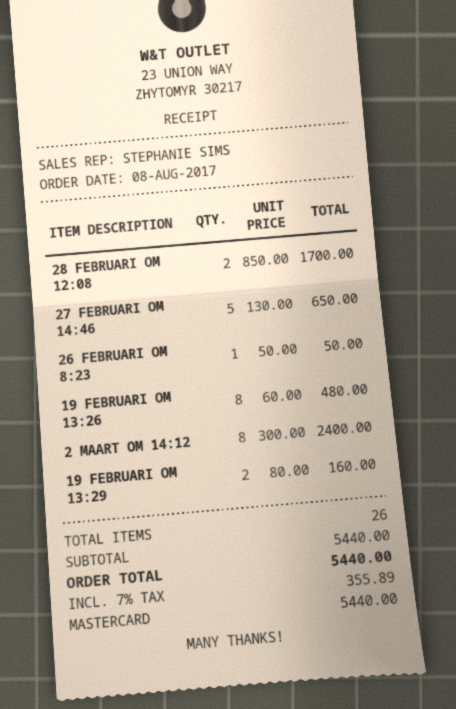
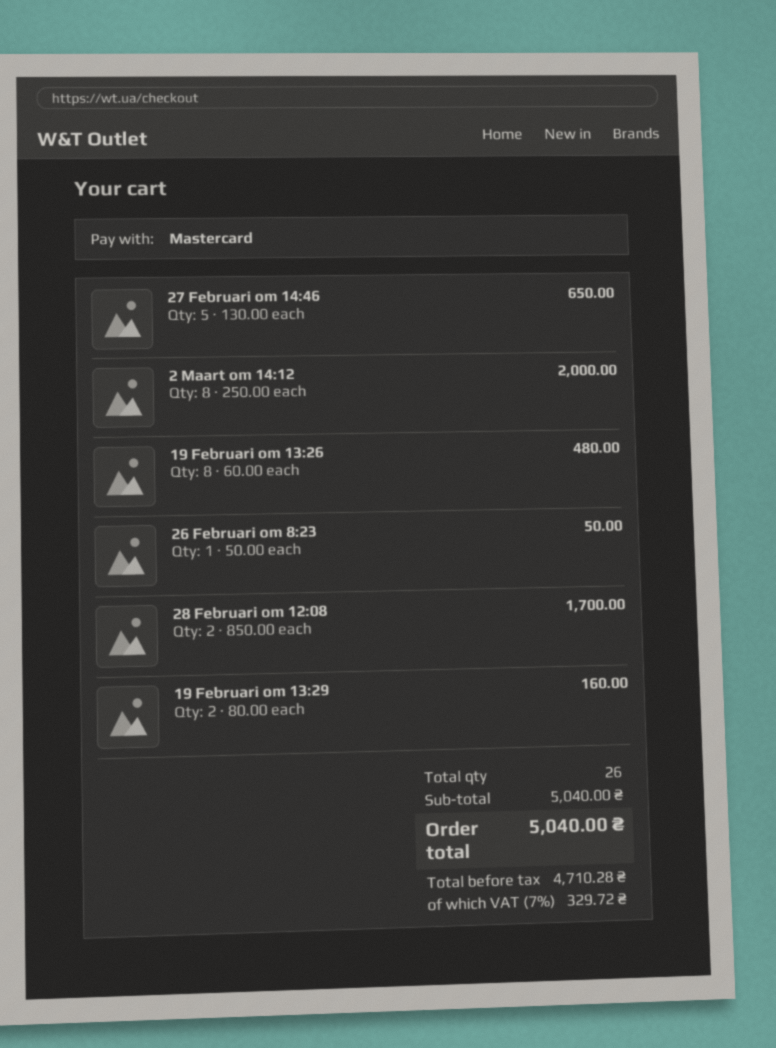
2 MAART OM 14:12: 8 x 300.00 = 2400.00 -> 8 x 250.00 = 2000.00
subtotal: 5440.00 -> 5040.00
tax: 7% = 355.89 -> 7% = 329.72
total: 5440.00 -> 5040.00

